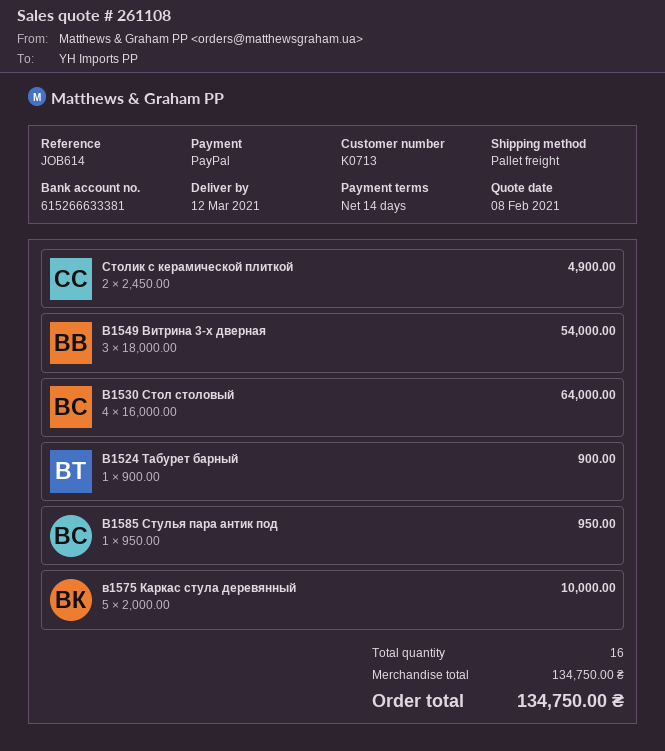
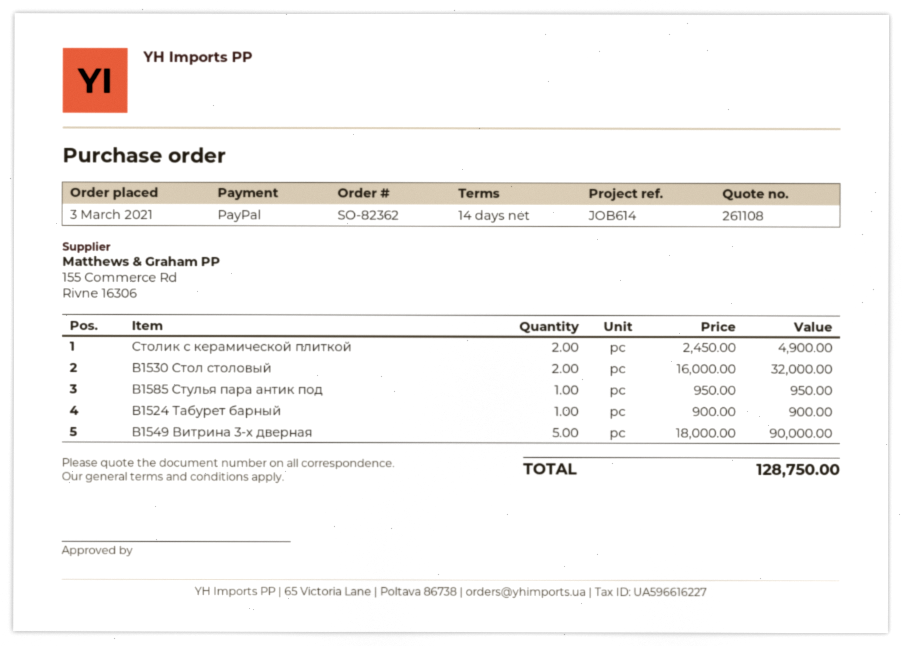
В1549 Витрина 3-х дверная: 3 x 18000.00 = 54000.00 -> 5 x 18000.00 = 90000.00
В1530 Стол столовый: 4 x 16000.00 = 64000.00 -> 2 x 16000.00 = 32000.00
в1575 Каркас стула деревянный: 5 x 2000.00 = 10000.00 -> none
total: 134750.00 -> 128750.00

